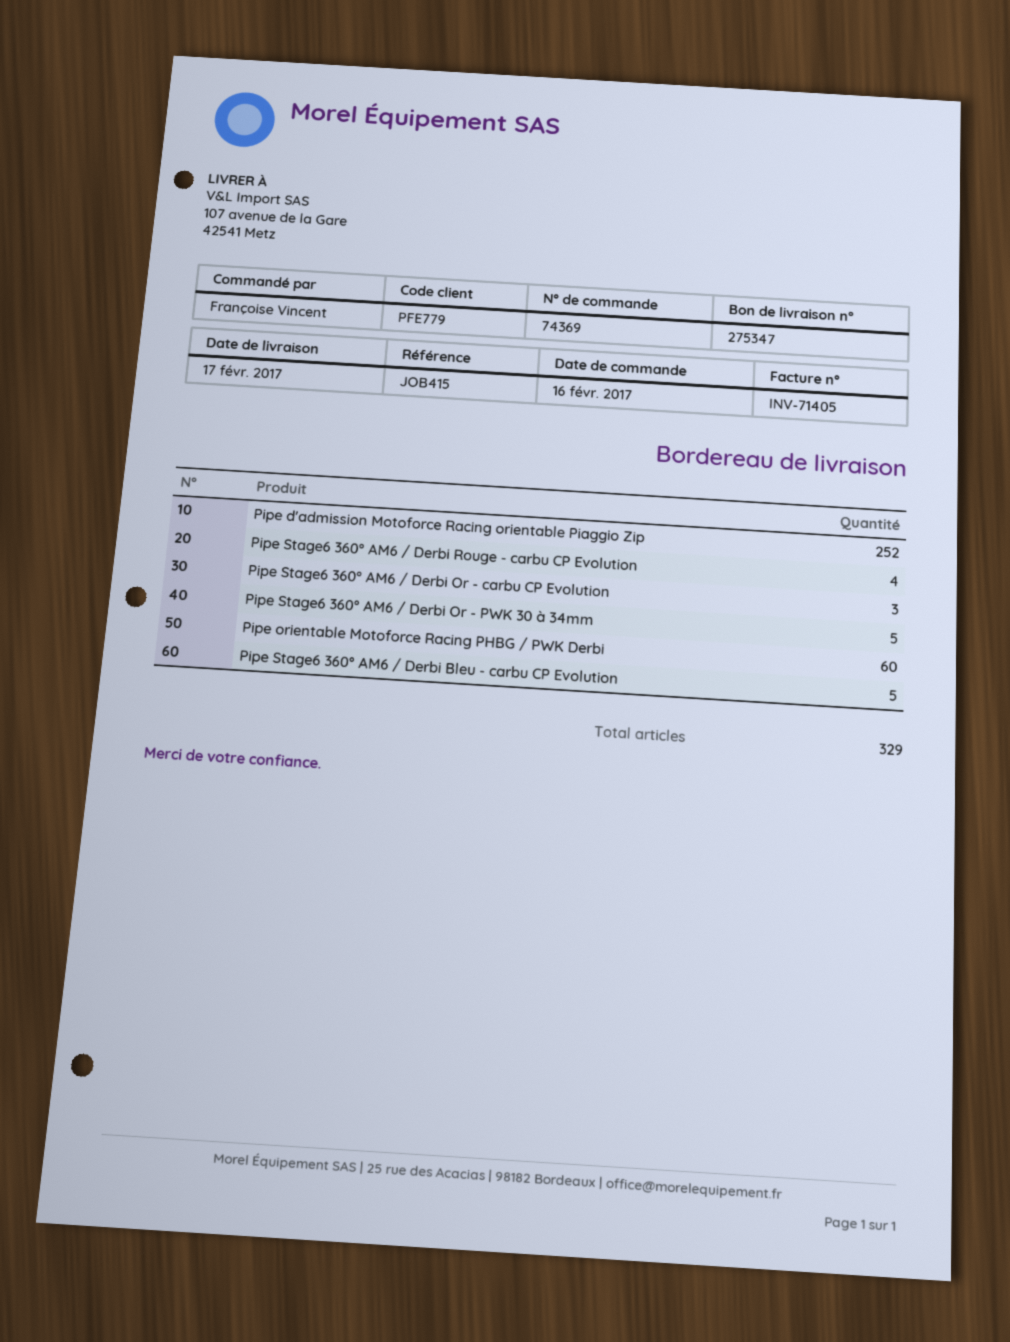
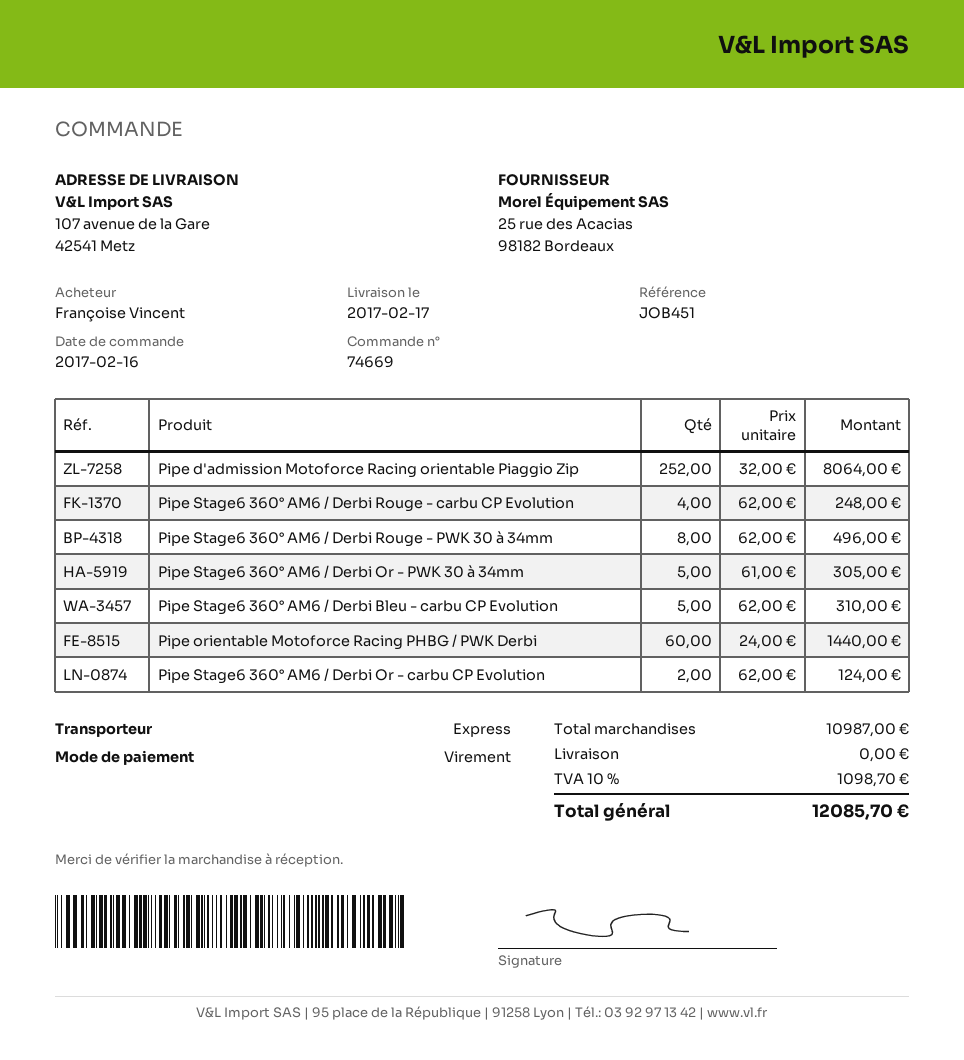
order number: 74369 -> 74669
reference: JOB415 -> JOB451
Pipe Stage6 360° AM6 / Derbi Or - carbu CP Evolution: 3 -> 2
Pipe Stage6 360° AM6 / Derbi Rouge - PWK 30 à 34mm: none -> 8

